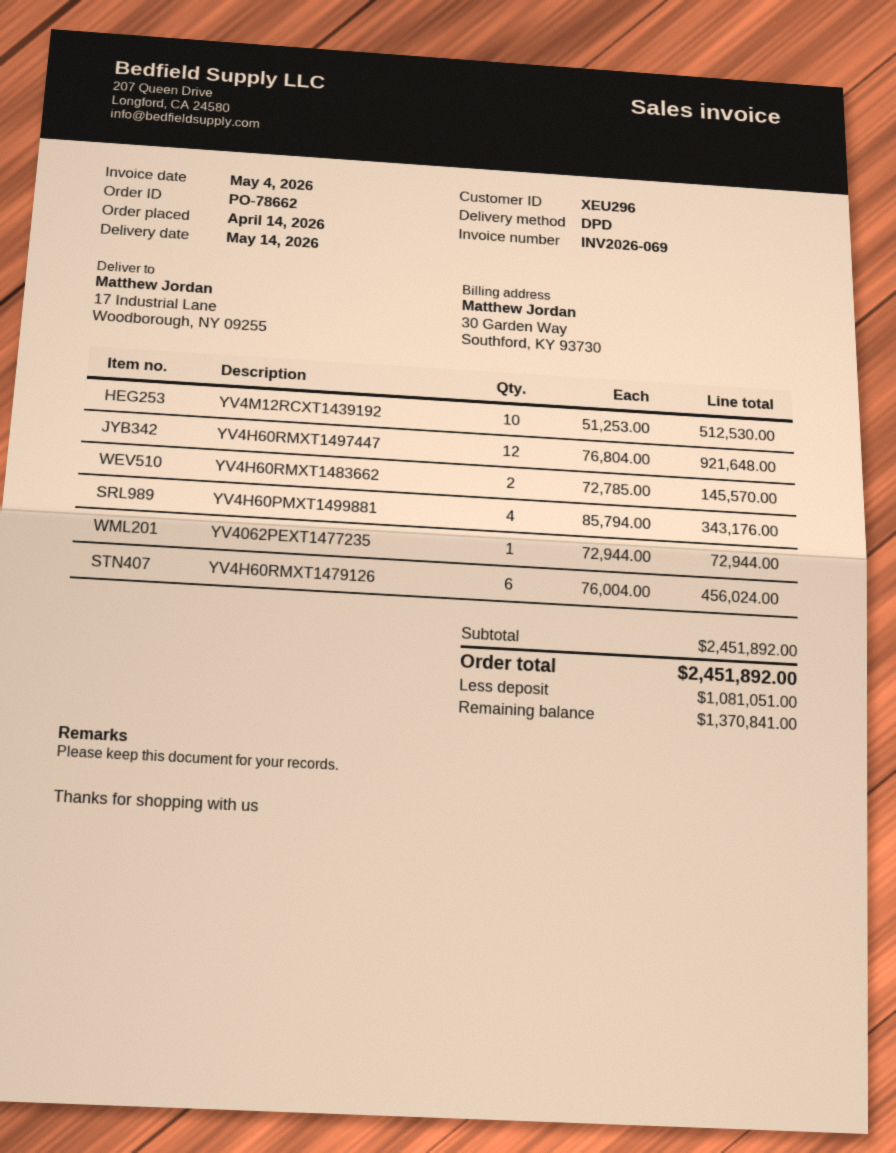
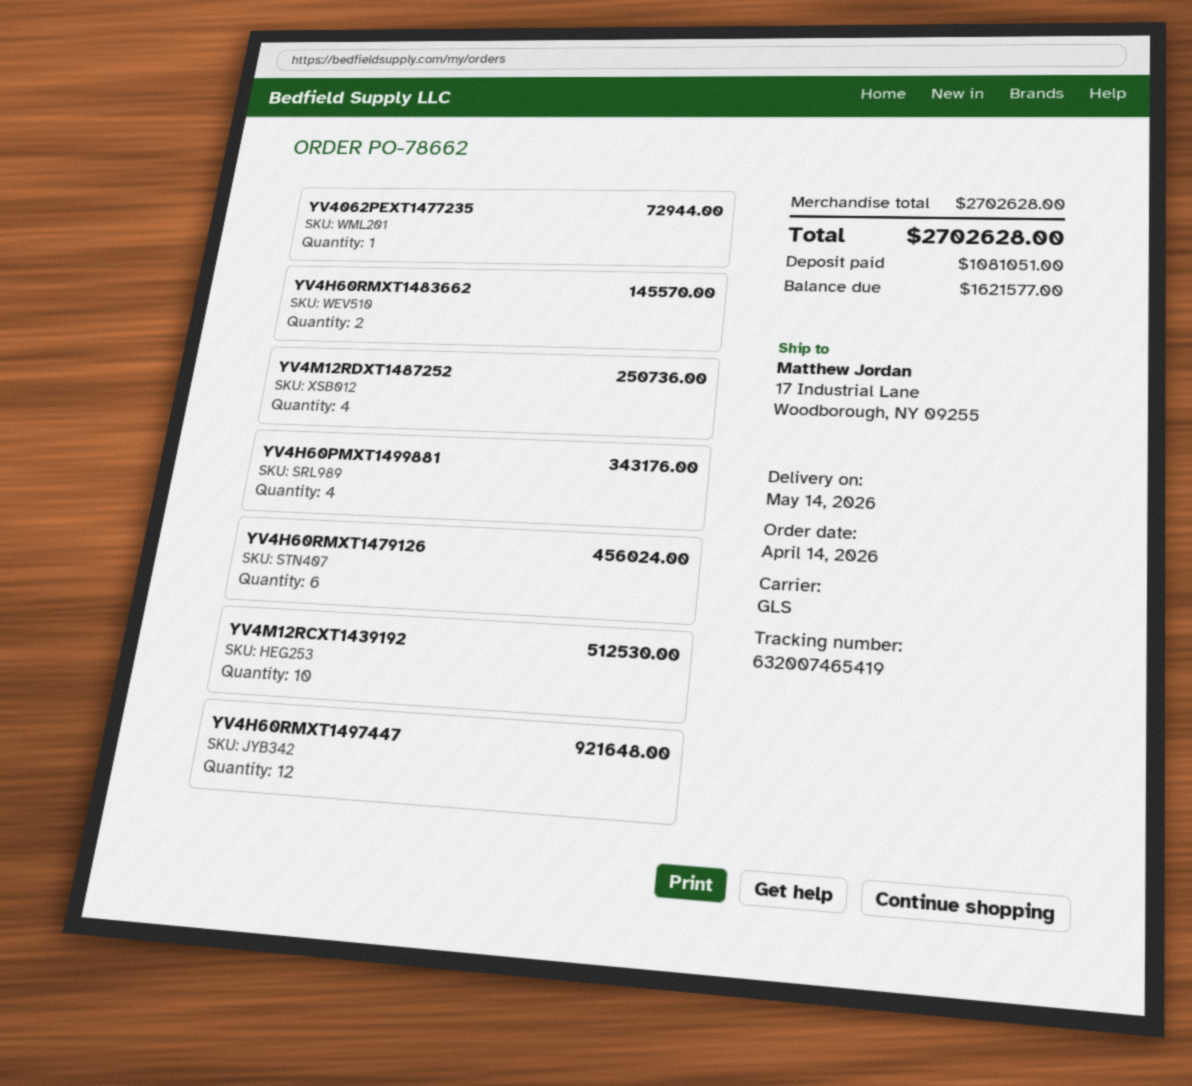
shipping method: DPD -> GLS
YV4M12RDXT1487252: none -> 4 for 250736.00
subtotal: 2451892.00 -> 2702628.00
total: 2451892.00 -> 2702628.00
balance: 1370841.00 -> 1621577.00

